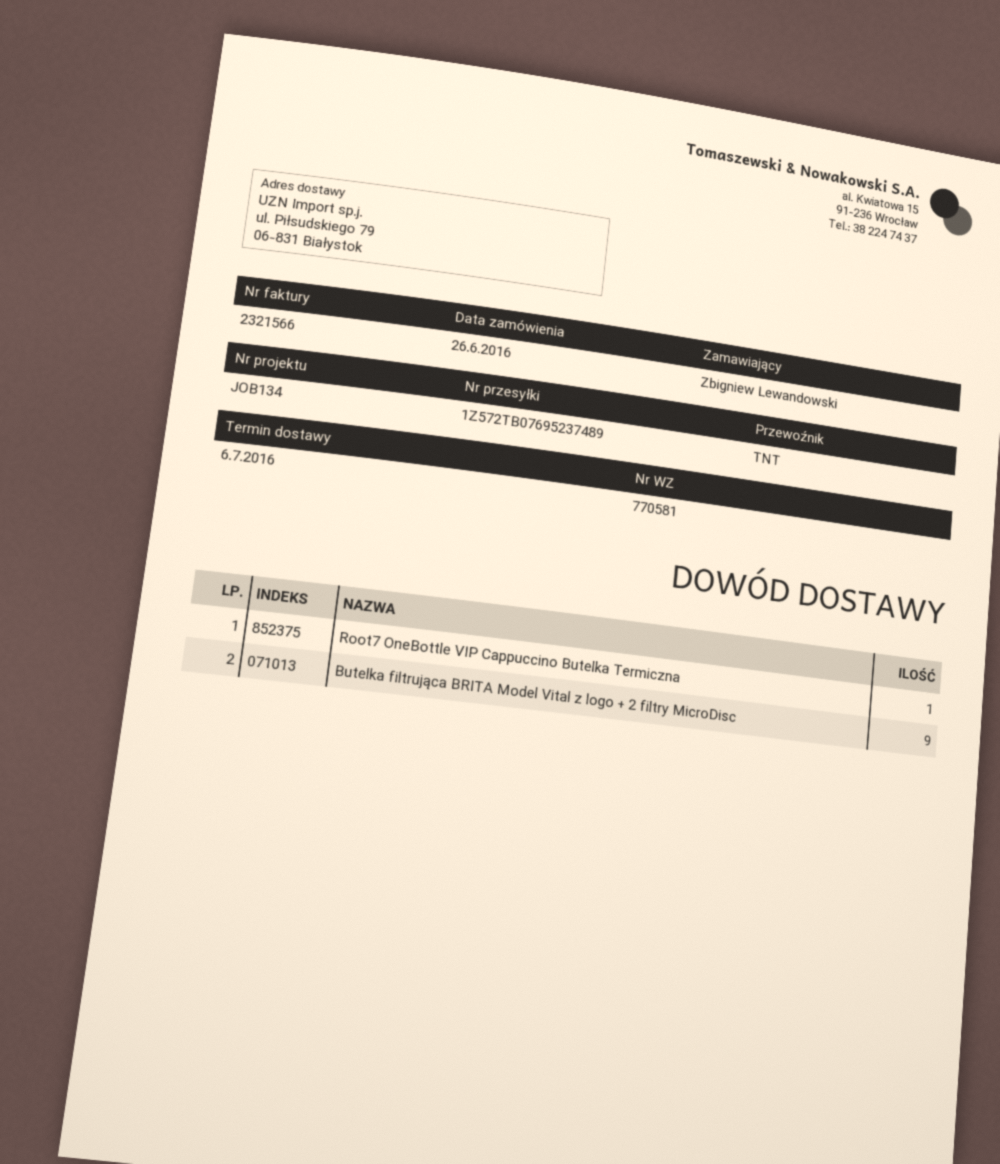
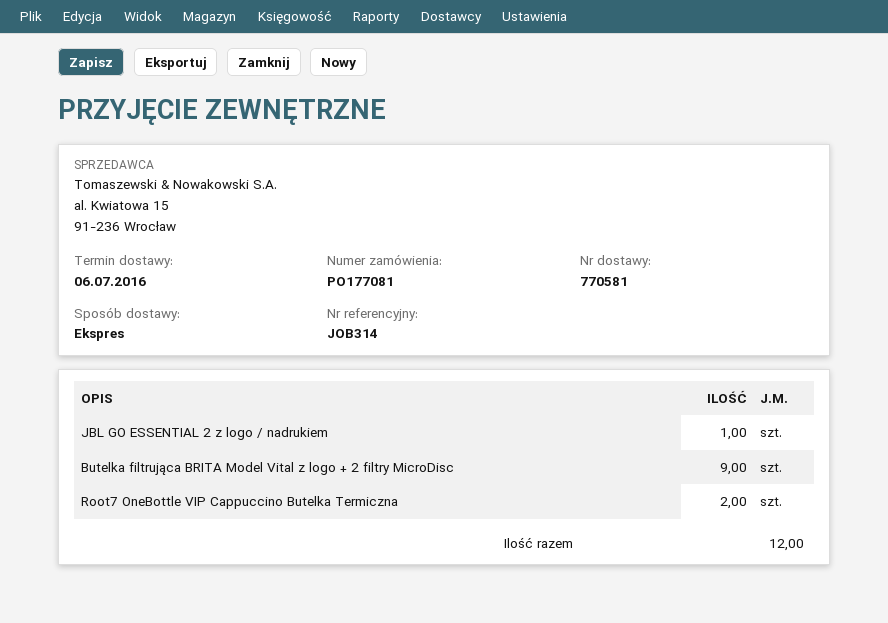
reference: JOB134 -> JOB314
shipping method: TNT -> express
Root7 OneBottle VIP Cappuccino Butelka Termiczna: 1 -> 2
JBL GO ESSENTIAL 2 z logo / nadrukiem: none -> 1

